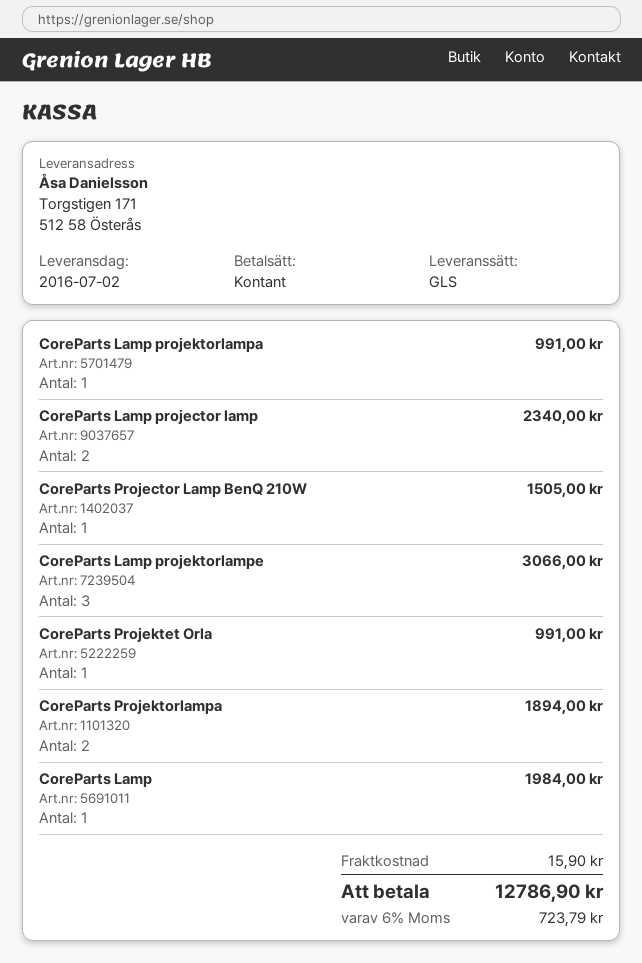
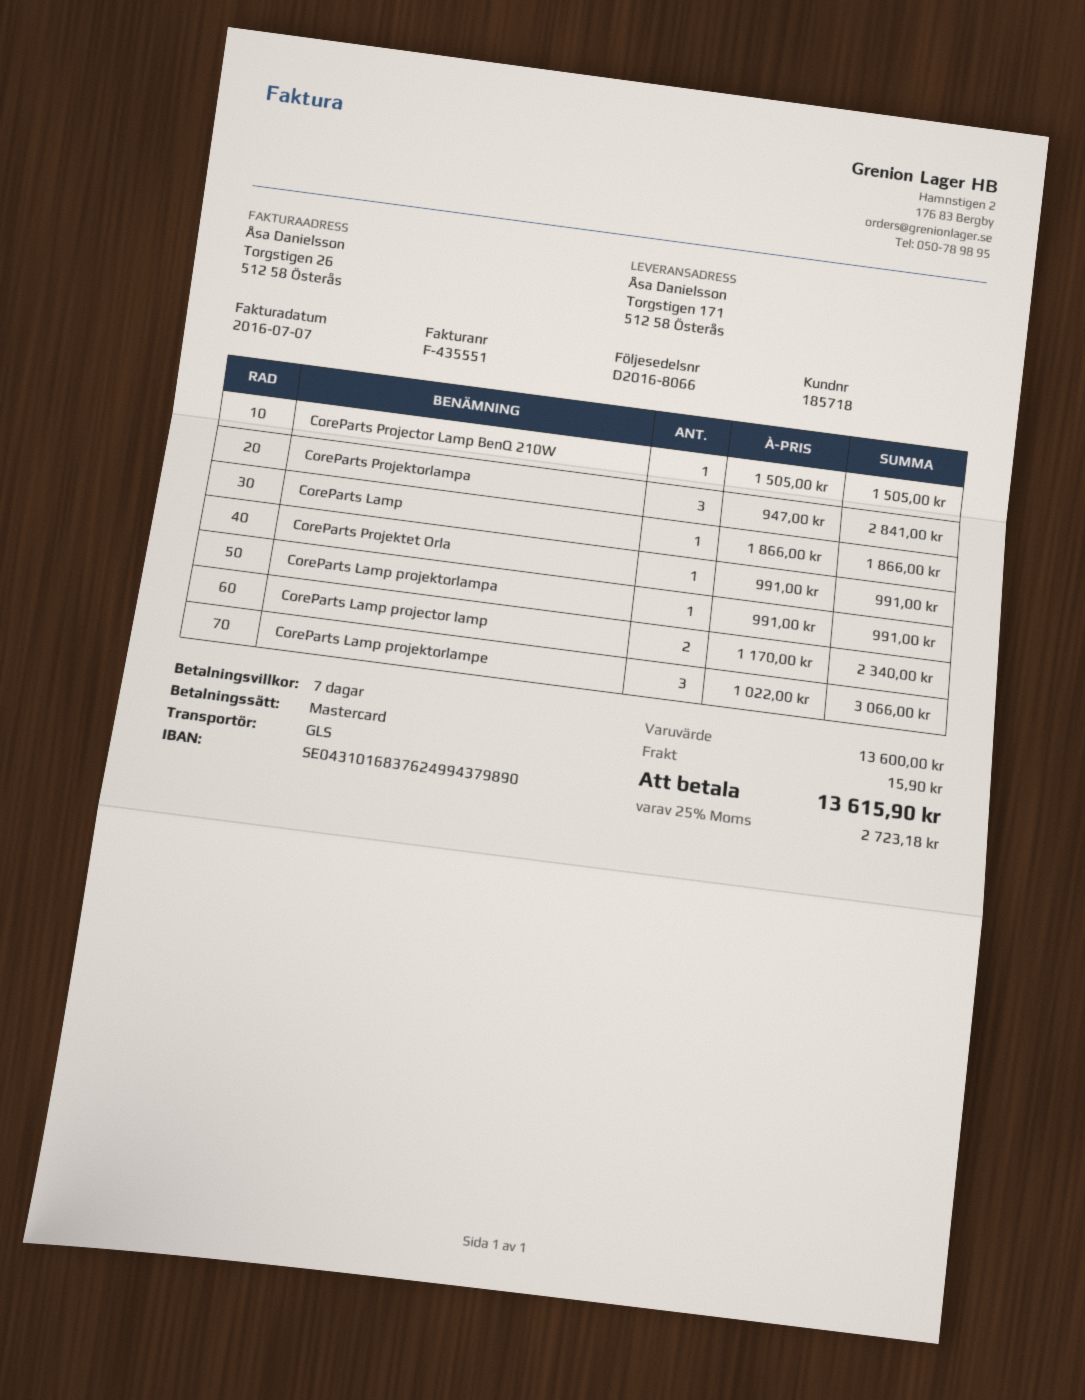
payment method: cash -> Mastercard
CoreParts Projektorlampa: 2 for 1894.00 -> 3 for 2841.00
CoreParts Lamp: 1 for 1984.00 -> 1 for 1866.00
tax: 6% = 723.79 -> 25% = 2723.18
total: 12786.90 -> 13615.90

